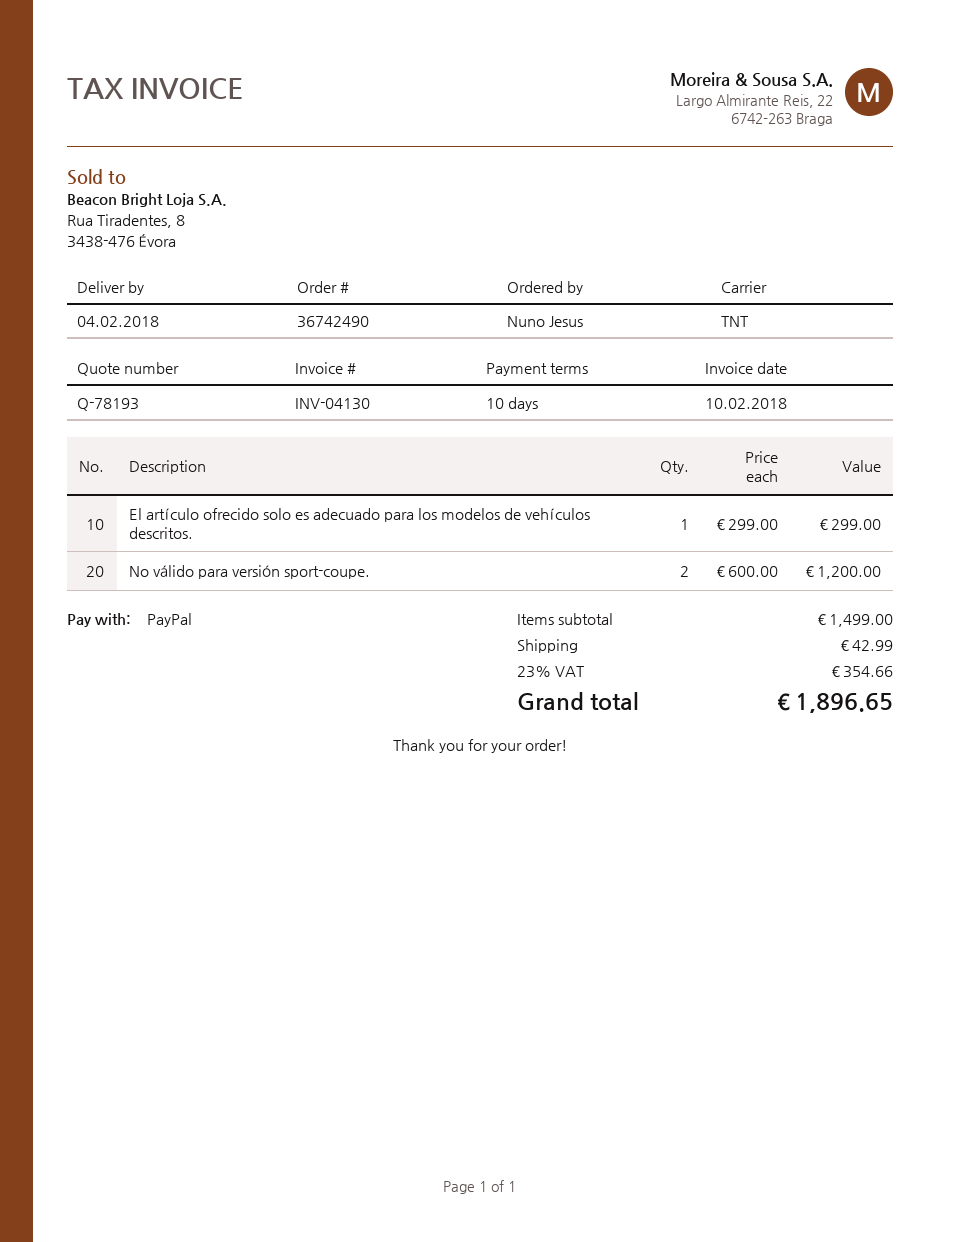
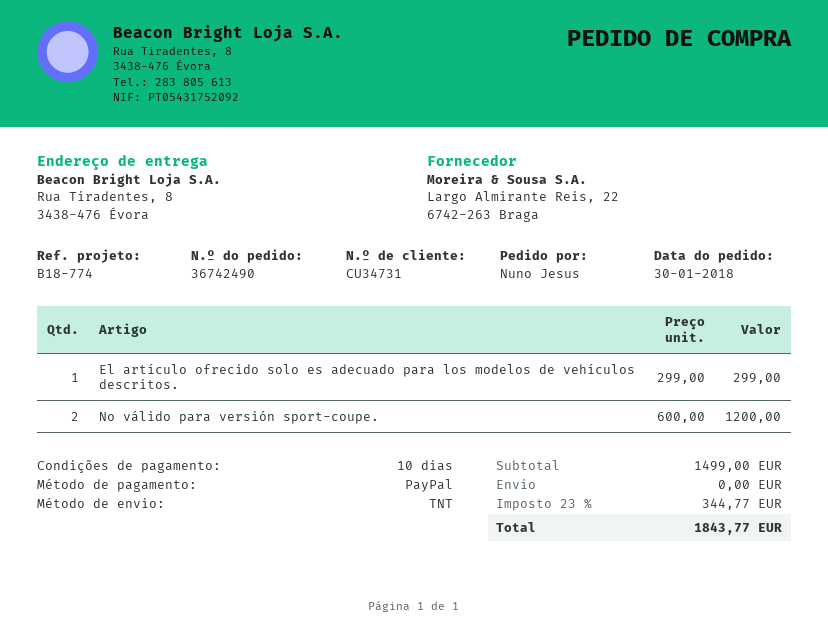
shipping: 42.99 -> 0.00
tax: 23% = 354.66 -> 23% = 344.77
total: 1896.65 -> 1843.77

